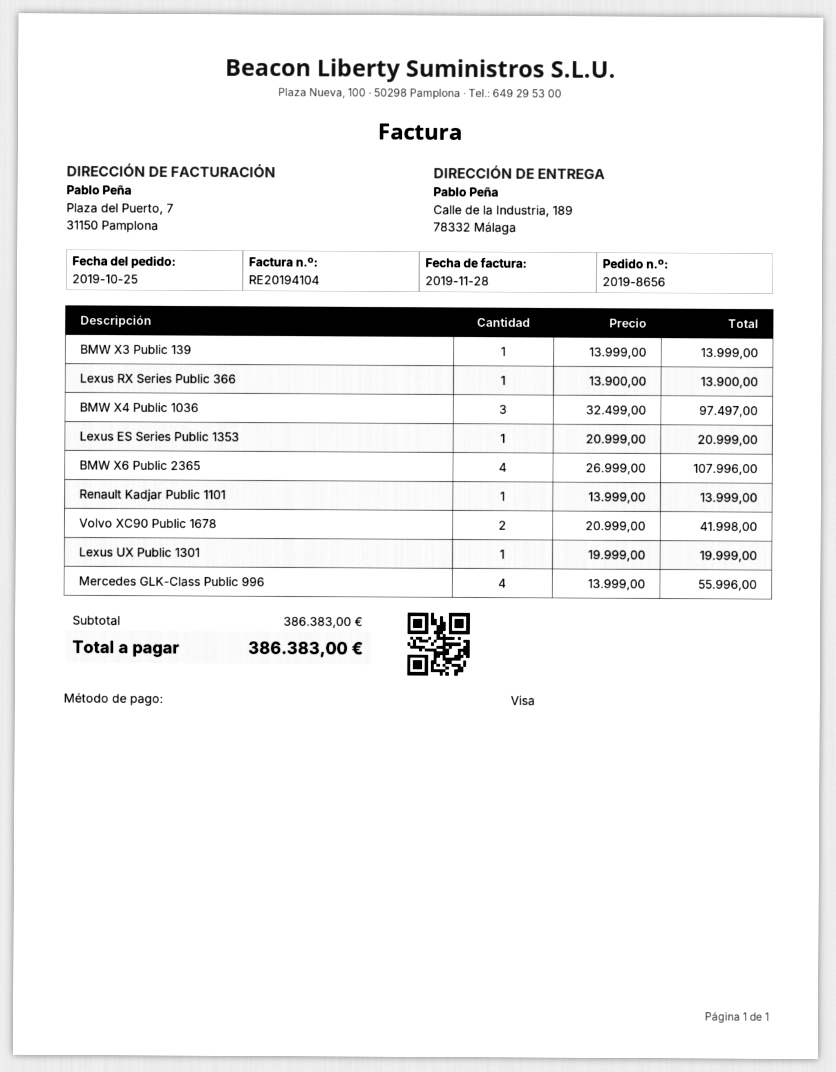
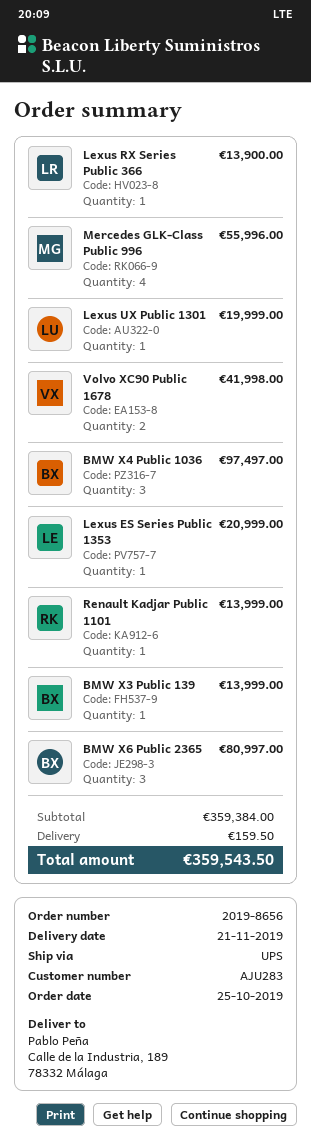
BMW X6 Public 2365: 4 for 107996.00 -> 3 for 80997.00
subtotal: 386383.00 -> 359384.00
shipping: none -> 159.50
total: 386383.00 -> 359543.50

